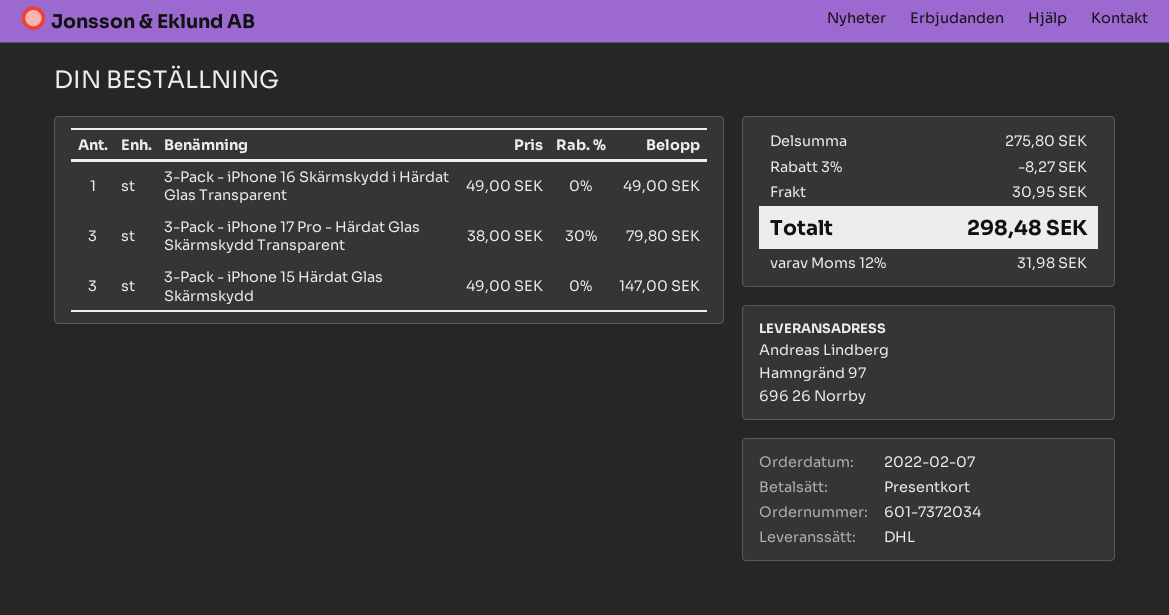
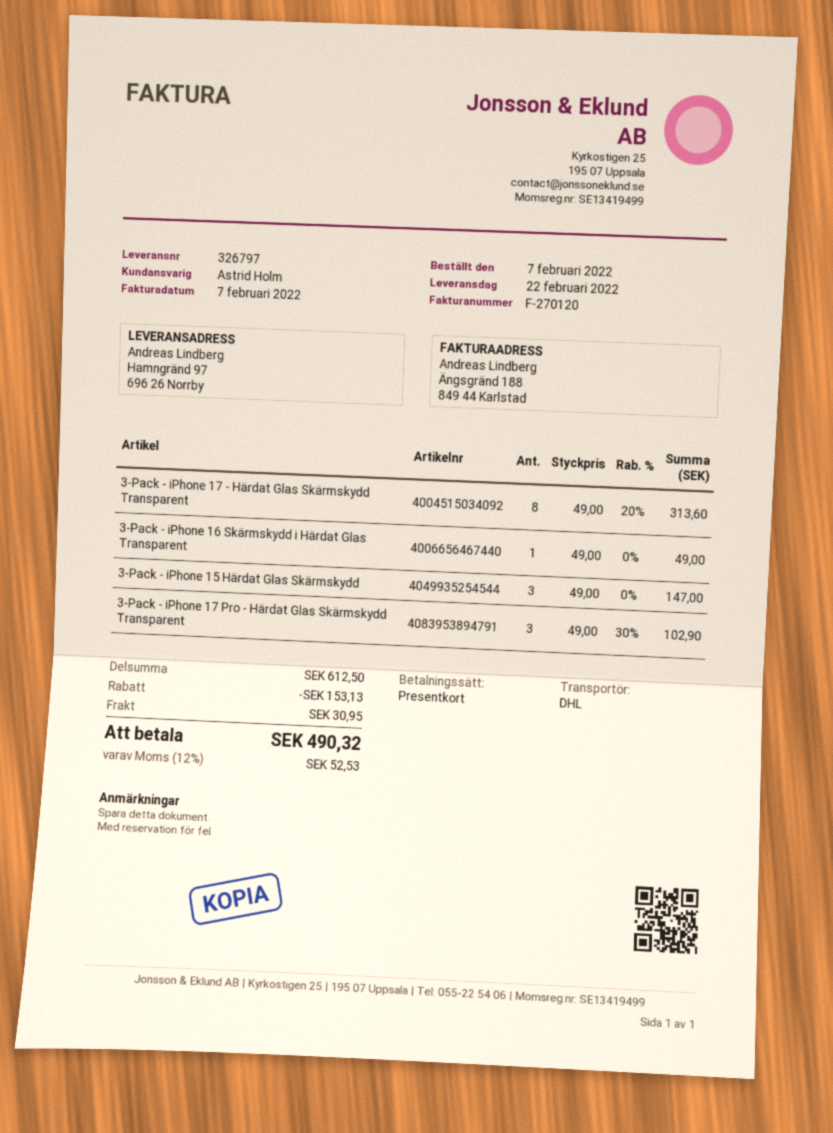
3-Pack - iPhone 17 Pro - Härdat Glas Skärmskydd Transparent: 3 x 38.00 - 30% = 79.80 -> 3 x 49.00 - 30% = 102.90
3-Pack - iPhone 17 - Härdat Glas Skärmskydd Transparent: none -> 8 x 49.00 - 20% = 313.60
subtotal: 275.80 -> 612.50
discount: 8.27 -> 153.13
tax: 12% = 31.98 -> 12% = 52.53
total: 298.48 -> 490.32

